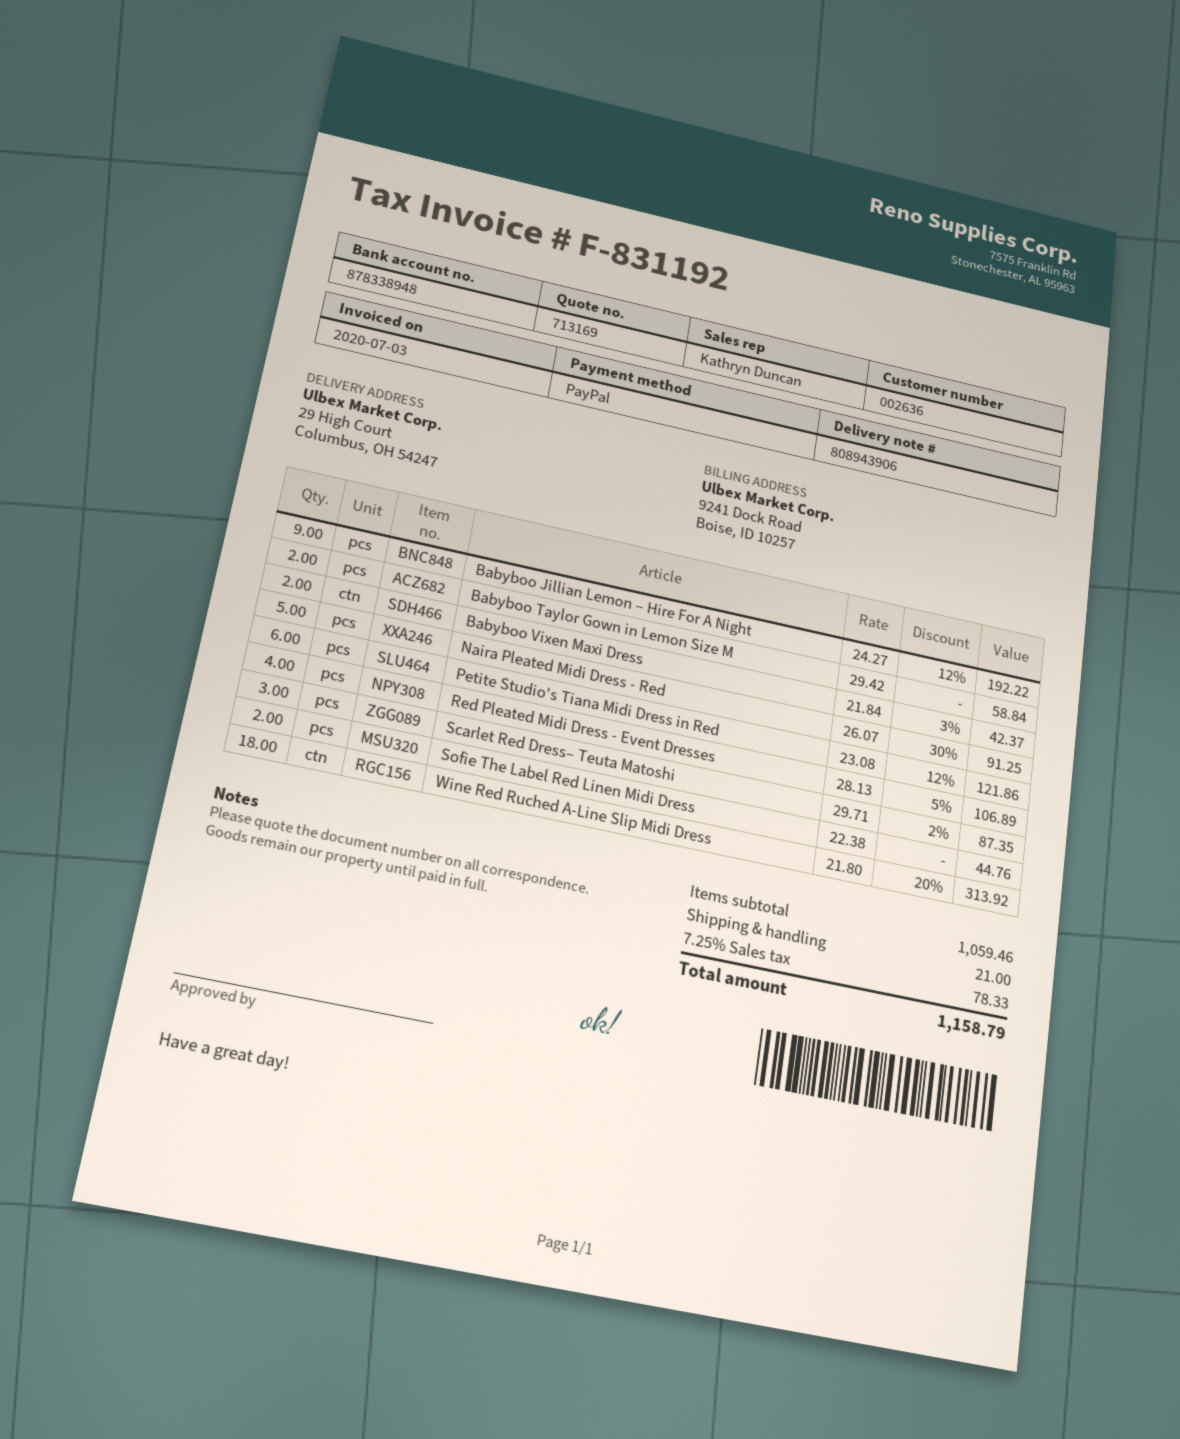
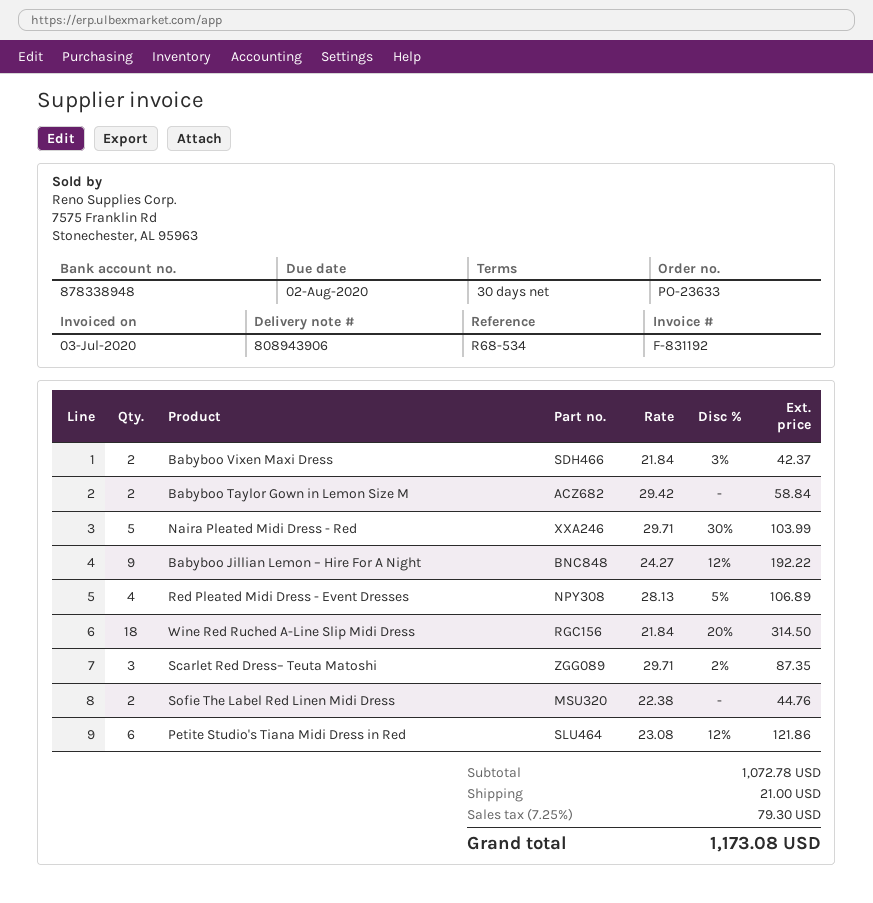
Naira Pleated Midi Dress - Red: 5 x 26.07 - 30% = 91.25 -> 5 x 29.71 - 30% = 103.99
Wine Red Ruched A-Line Slip Midi Dress: 18 x 21.80 - 20% = 313.92 -> 18 x 21.84 - 20% = 314.50
subtotal: 1059.46 -> 1072.78
tax: 7.25% = 78.33 -> 7.25% = 79.30
total: 1158.79 -> 1173.08

